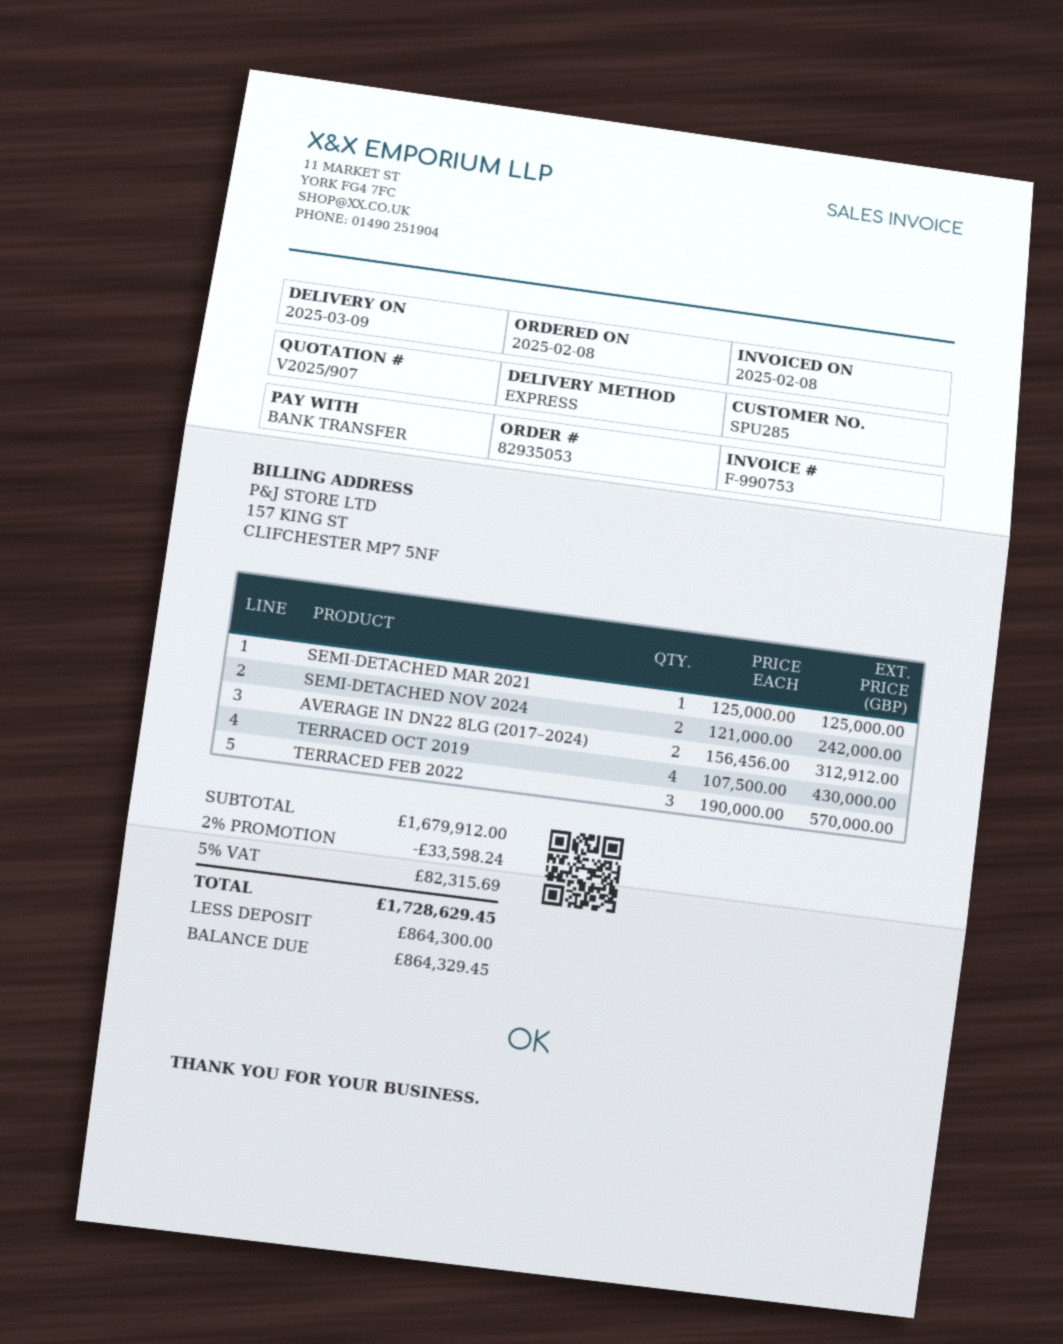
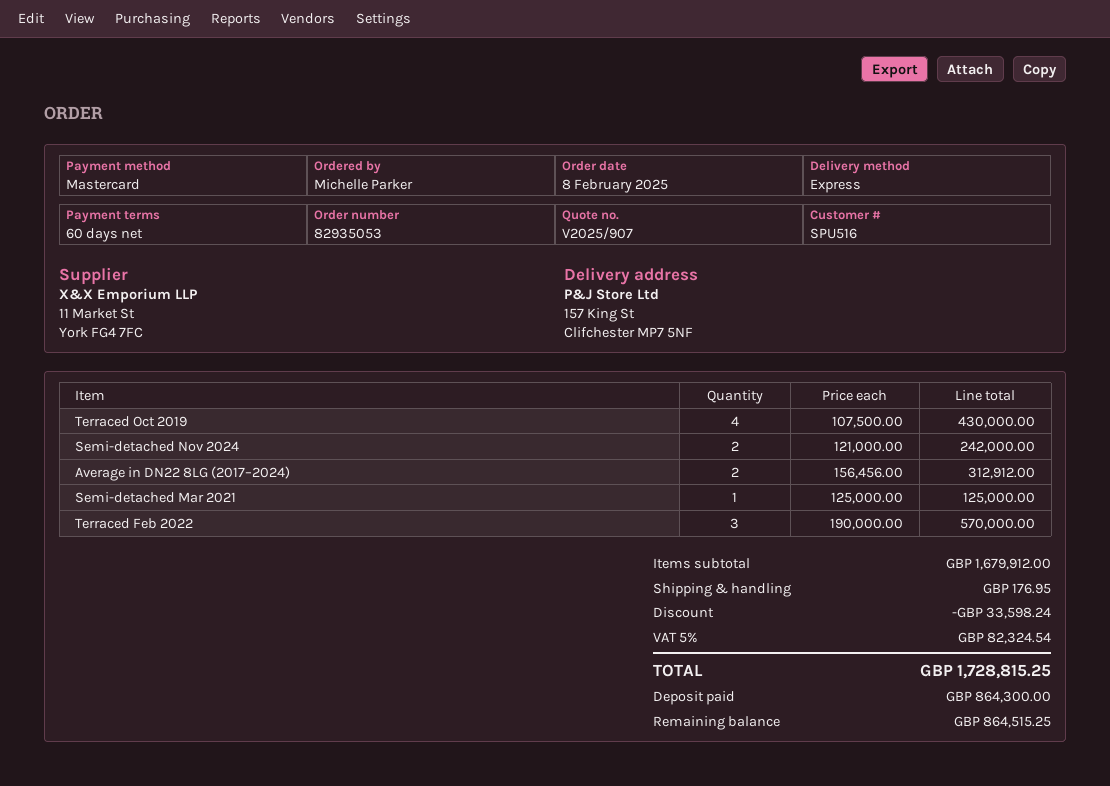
customer number: SPU285 -> SPU516
payment method: bank transfer -> Mastercard
shipping: none -> 176.95
tax: 5% = 82315.69 -> 5% = 82324.54
total: 1728629.45 -> 1728815.25
balance: 864329.45 -> 864515.25

